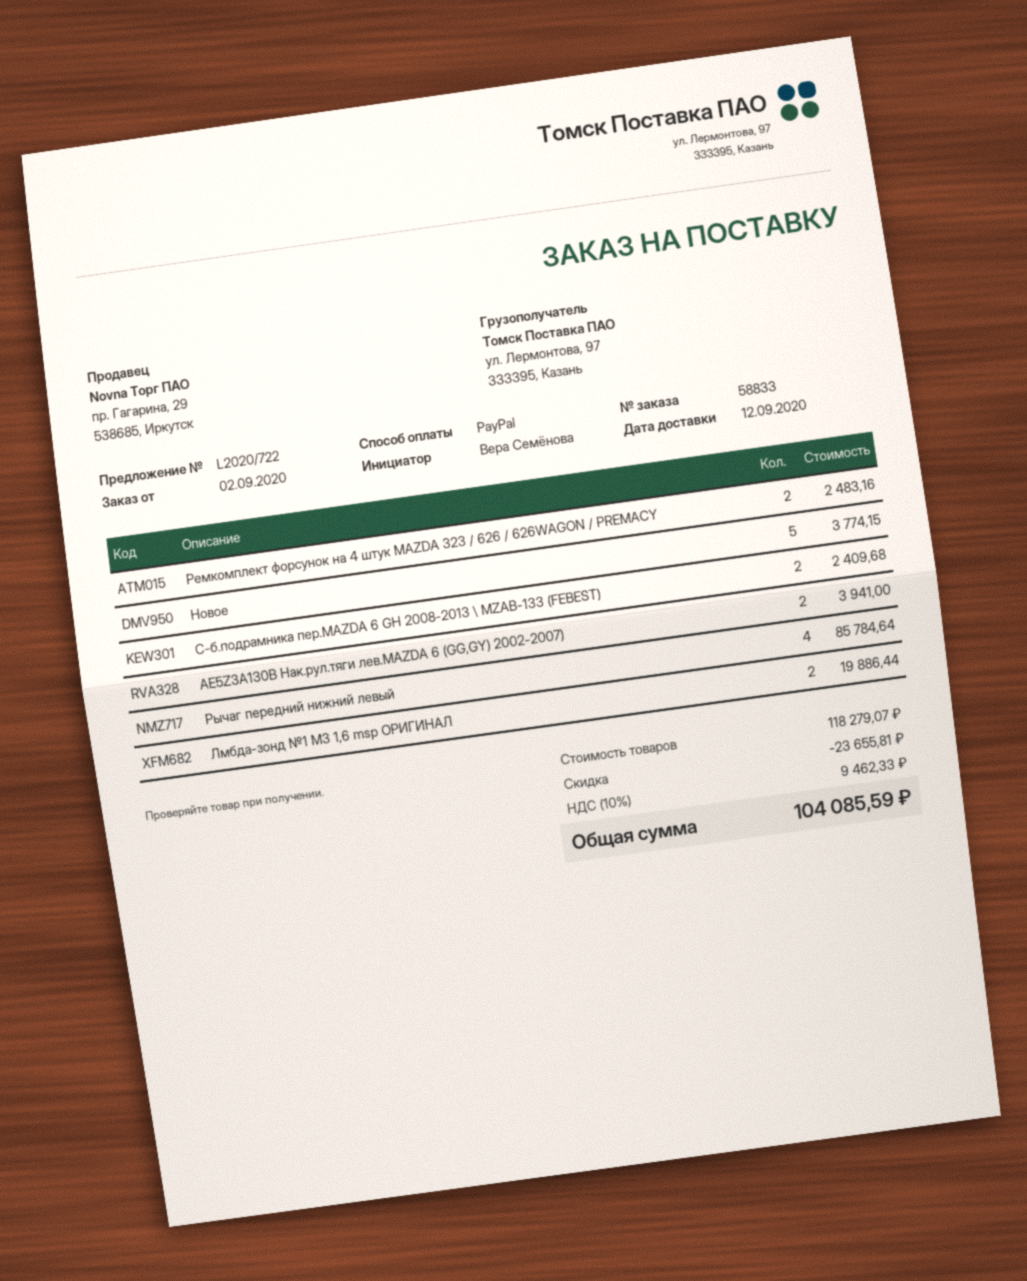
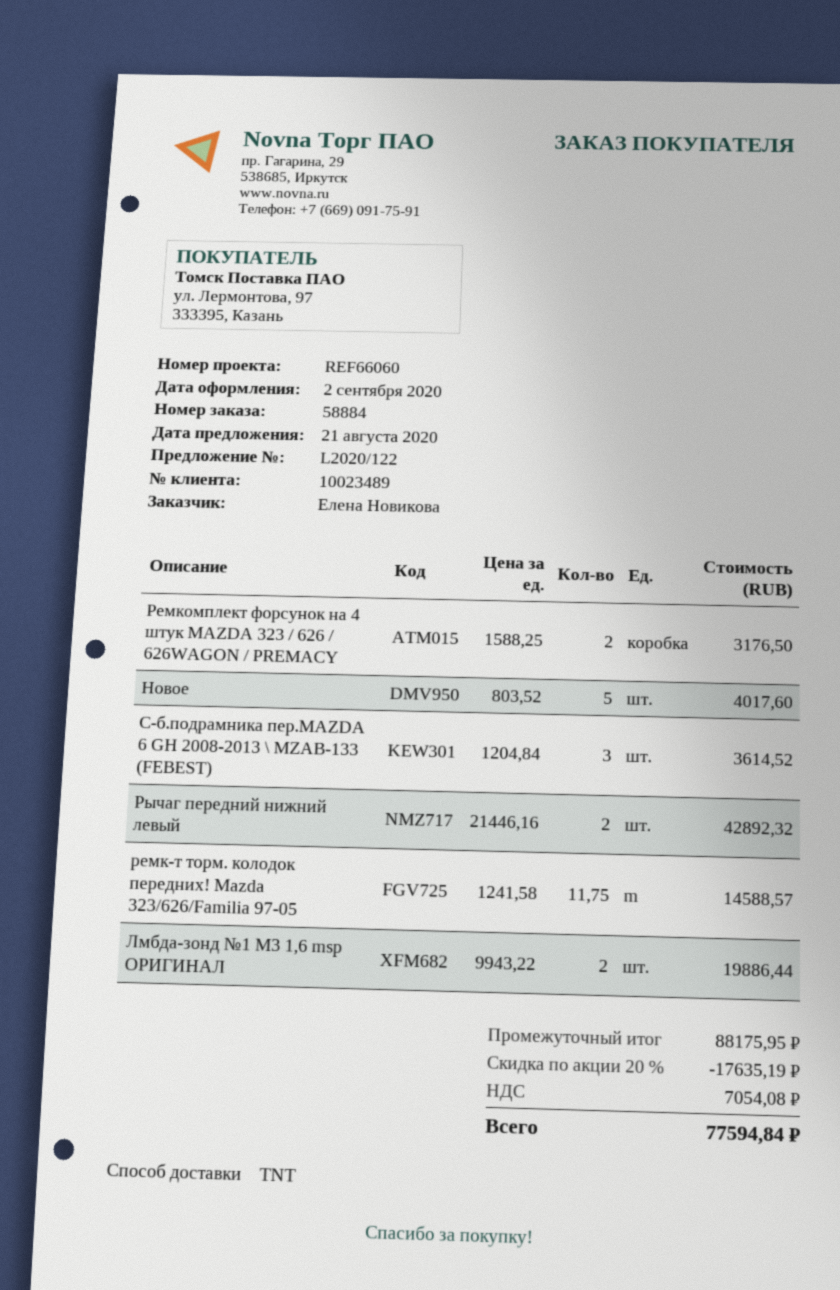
quote number: L2020/722 -> L2020/122
order number: 58833 -> 58884
ordered by: Вера Семёнова -> Елена Новикова
Ремкомплект форсунок на 4 штук MAZDA 323 / 626 / 626WAGON / PREMACY: 2 for 2483.16 -> 2 for 3176.50
Новое: 5 for 3774.15 -> 5 for 4017.60
С-б.подрамника пер.MAZDA 6 GH 2008-2013 \ MZAB-133 (FEBEST): 2 for 2409.68 -> 3 for 3614.52
AE5Z3A130B Нак.рул.тяги лев.MAZDA 6 (GG,GY) 2002-2007): 2 for 3941.00 -> none
Pычaг пepeдний нижний лeвый: 4 for 85784.64 -> 2 for 42892.32
ремк-т торм. колодок передних! Mazda 323/626/Familia 97-05: none -> 11.75 for 14588.57
subtotal: 118279.07 -> 88175.95
discount: 23655.81 -> 17635.19
tax: 9462.33 -> 7054.08
total: 104085.59 -> 77594.84

